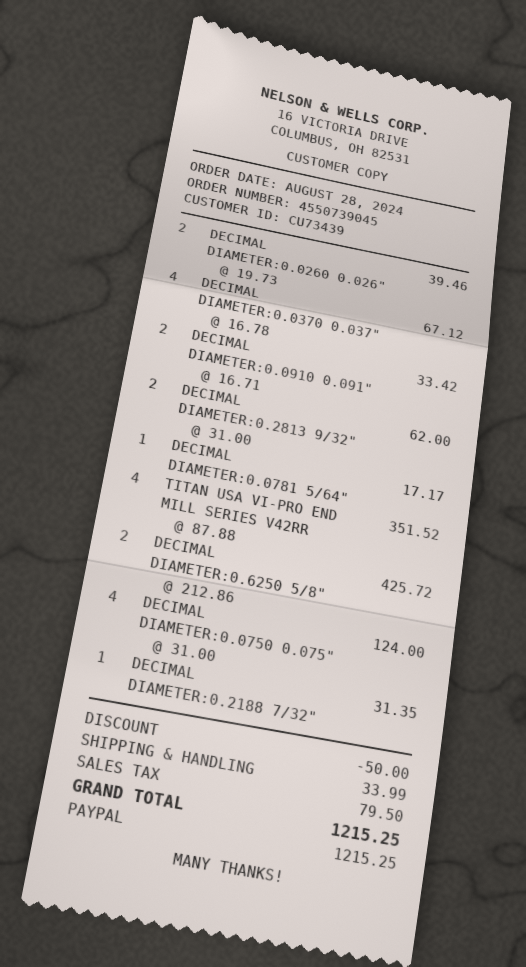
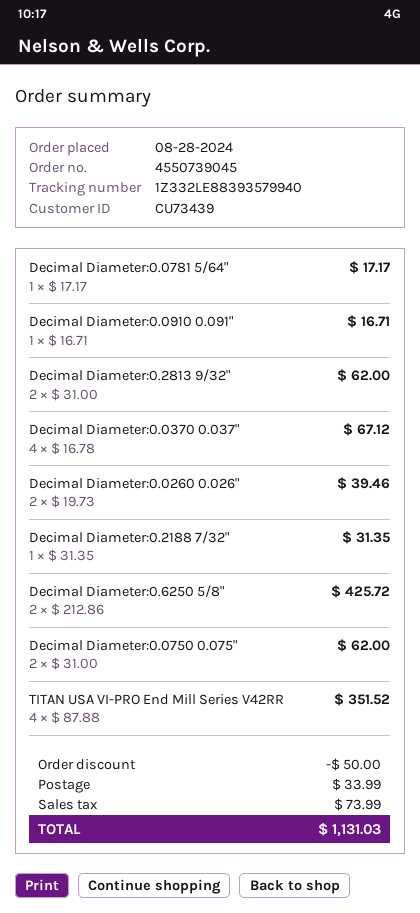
DECIMAL DIAMETER:0.0910 0.091": 2 x 16.71 = 33.42 -> 1 x 16.71 = 16.71
DECIMAL DIAMETER:0.0750 0.075": 4 x 31.00 = 124.00 -> 2 x 31.00 = 62.00
tax: 79.50 -> 73.99
total: 1215.25 -> 1131.03

